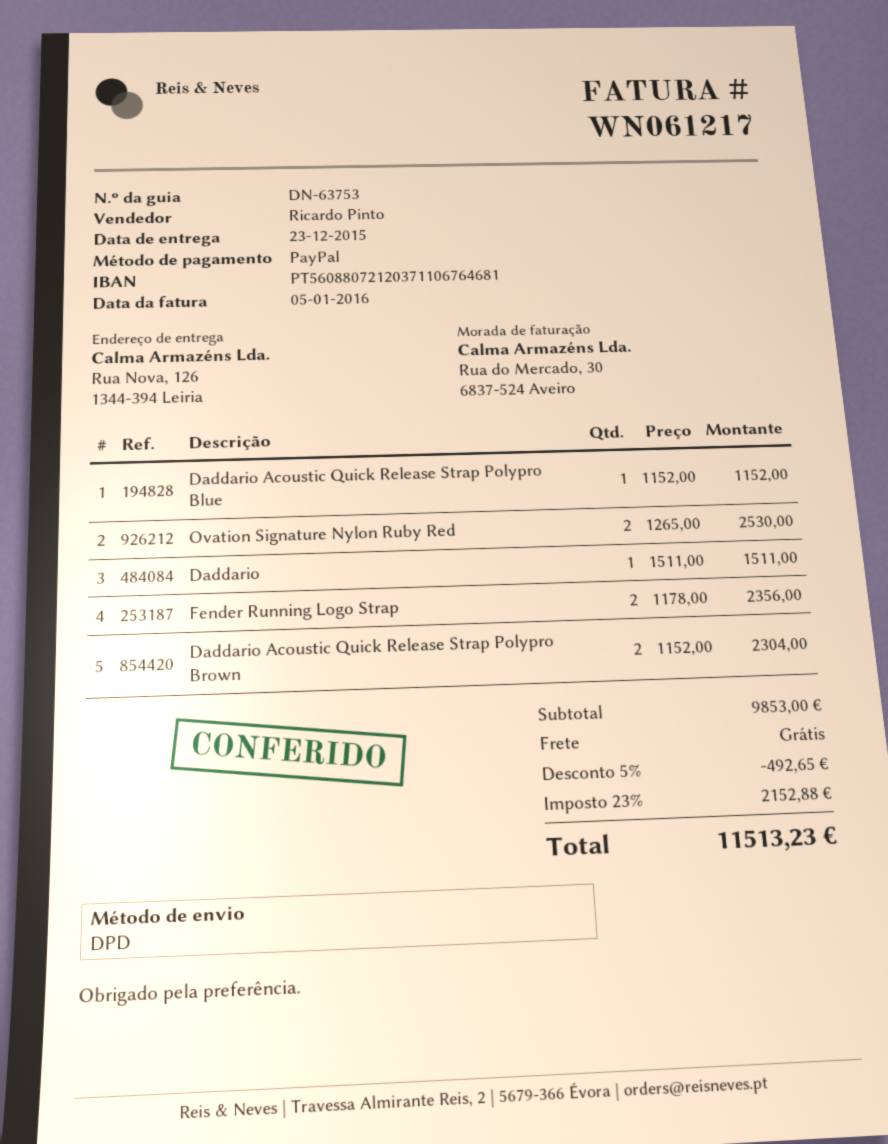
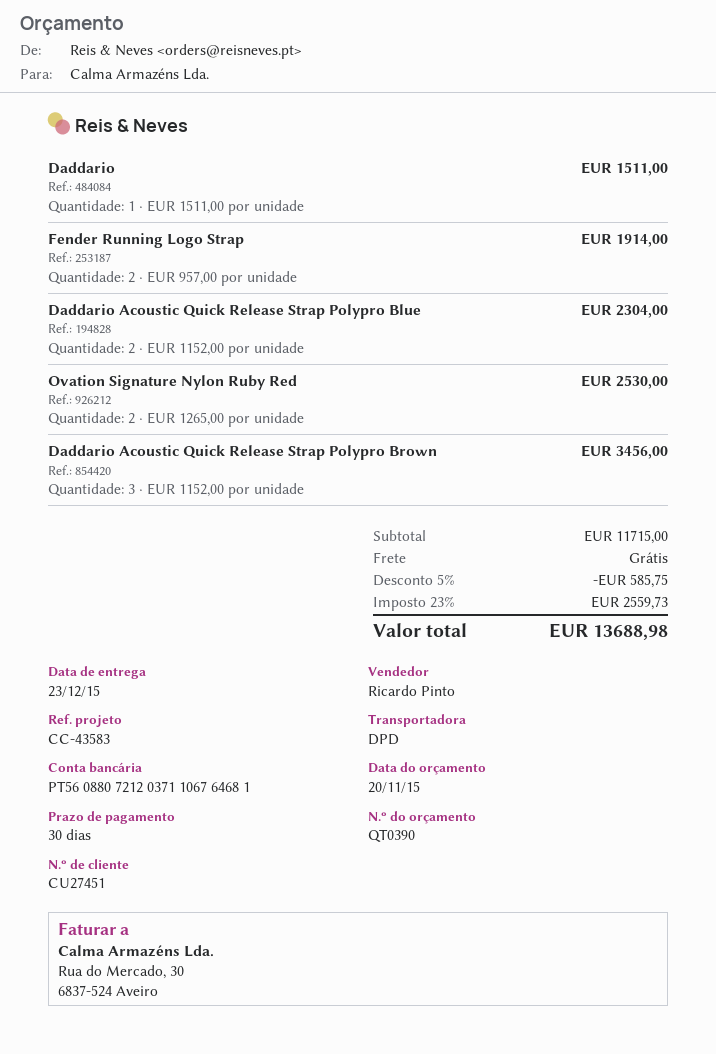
Daddario Acoustic Quick Release Strap Polypro Blue: 1 x 1152.00 = 1152.00 -> 2 x 1152.00 = 2304.00
Fender Running Logo Strap: 2 x 1178.00 = 2356.00 -> 2 x 957.00 = 1914.00
Daddario Acoustic Quick Release Strap Polypro Brown: 2 x 1152.00 = 2304.00 -> 3 x 1152.00 = 3456.00
subtotal: 9853.00 -> 11715.00
discount: 5% = 492.65 -> 5% = 585.75
tax: 23% = 2152.88 -> 23% = 2559.73
total: 11513.23 -> 13688.98

